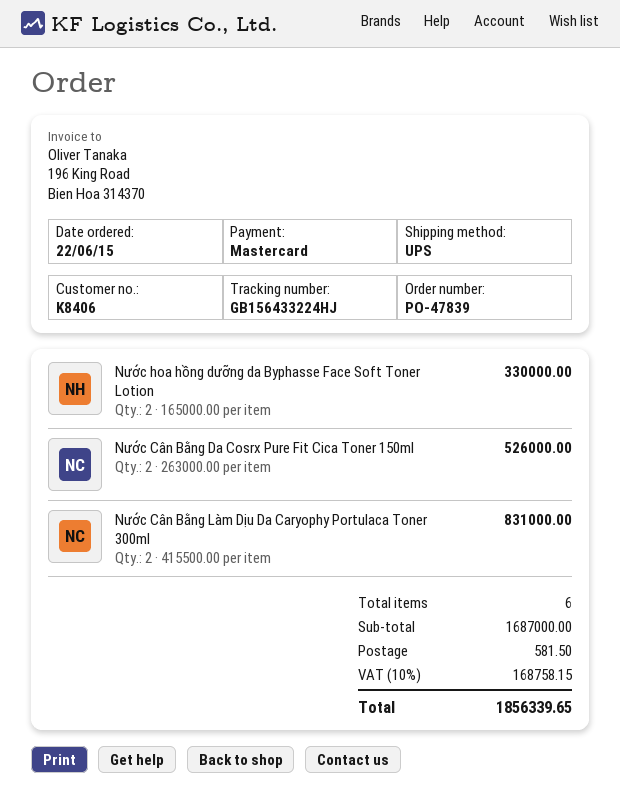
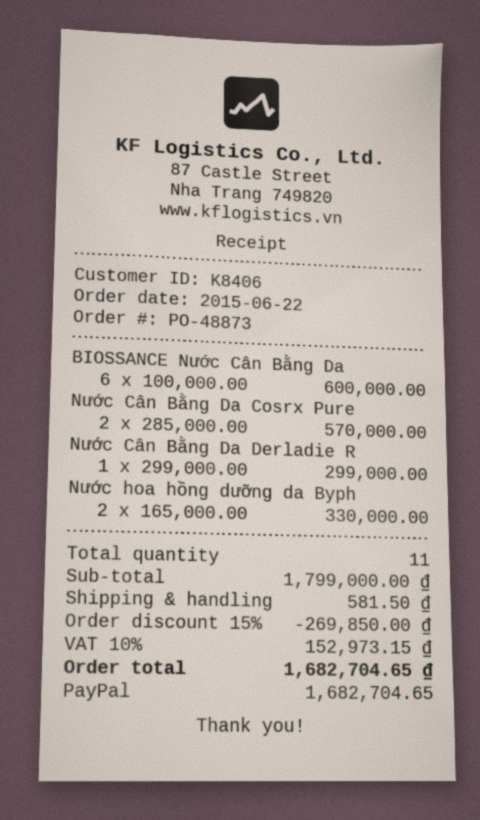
order number: PO-47839 -> PO-48873
payment method: Mastercard -> PayPal
Nước Cân Bằng Da Cosrx Pure Fit Cica Toner 150ml: 2 x 263000.00 = 526000.00 -> 2 x 285000.00 = 570000.00
Nước Cân Bằng Làm Dịu Da Caryophy Portulaca Toner 300ml: 2 x 415500.00 = 831000.00 -> none
BIOSSANCE Nước Cân Bằng Da: none -> 6 x 100000.00 = 600000.00
Nước Cân Bằng Da Derladie R: none -> 1 x 299000.00 = 299000.00
total quantity: 6 -> 11
subtotal: 1687000.00 -> 1799000.00
discount: none -> 15% = 269850.00
tax: 10% = 168758.15 -> 10% = 152973.15
total: 1856339.65 -> 1682704.65

